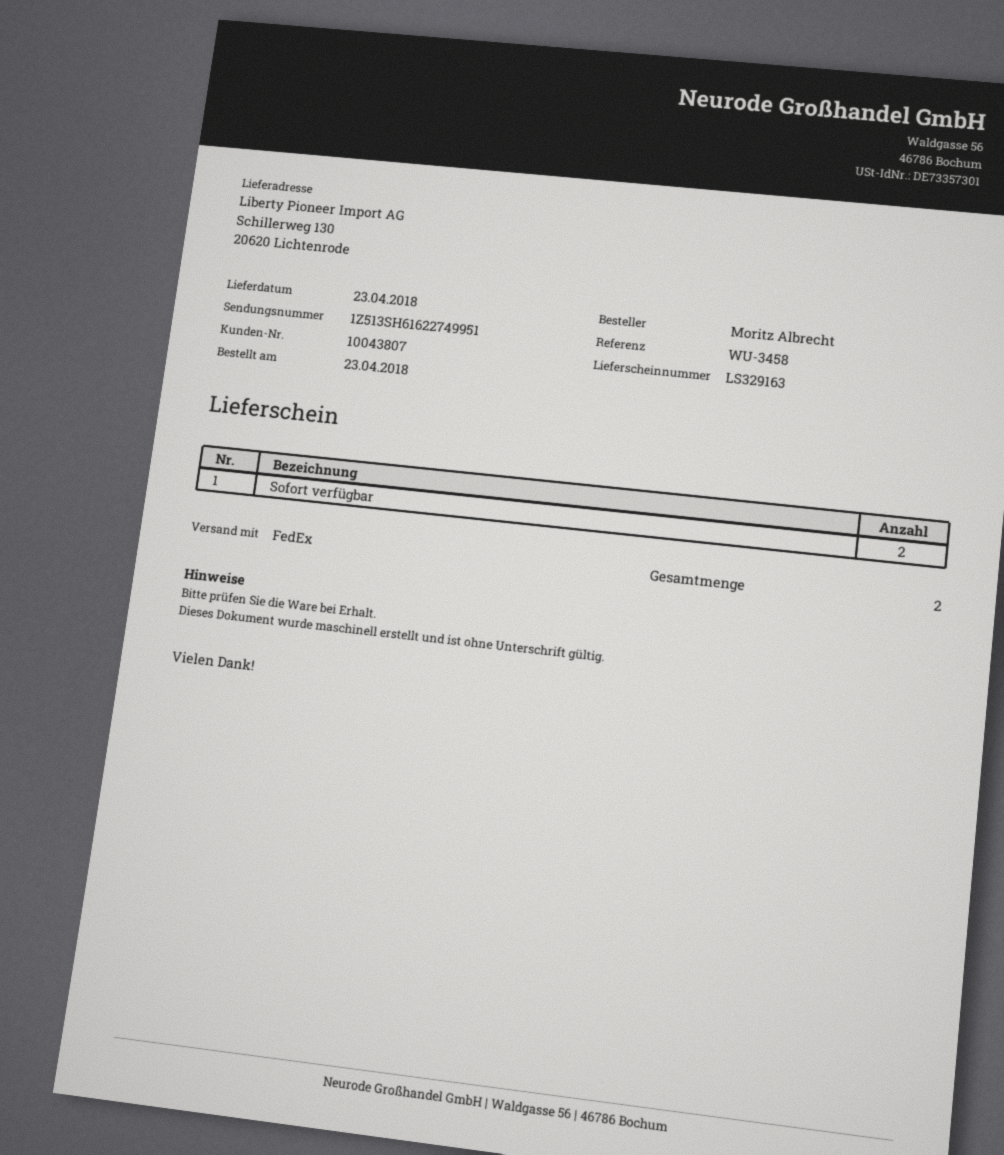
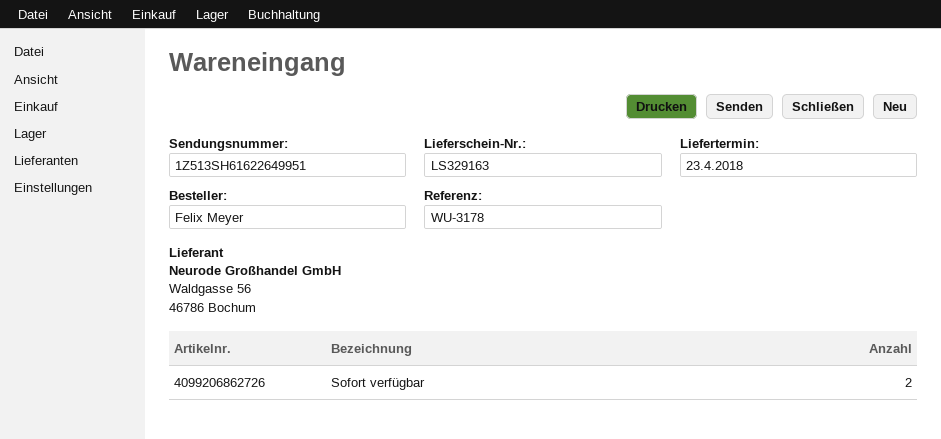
reference: WU-3458 -> WU-3178
ordered by: Moritz Albrecht -> Felix Meyer
tracking number: 1Z513SH61622749951 -> 1Z513SH61622649951

